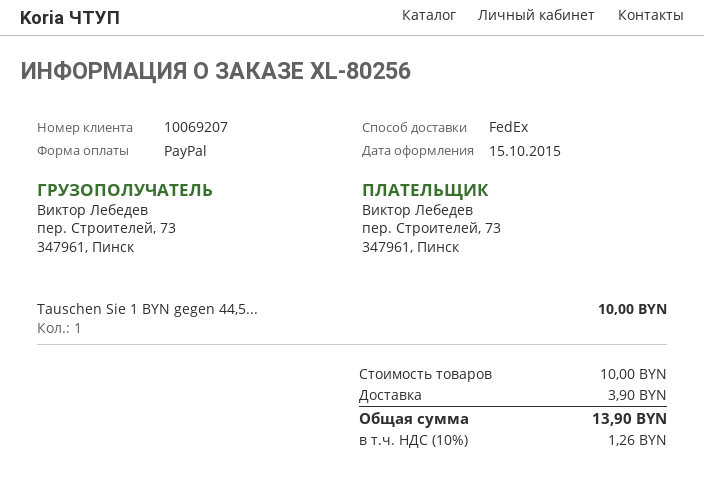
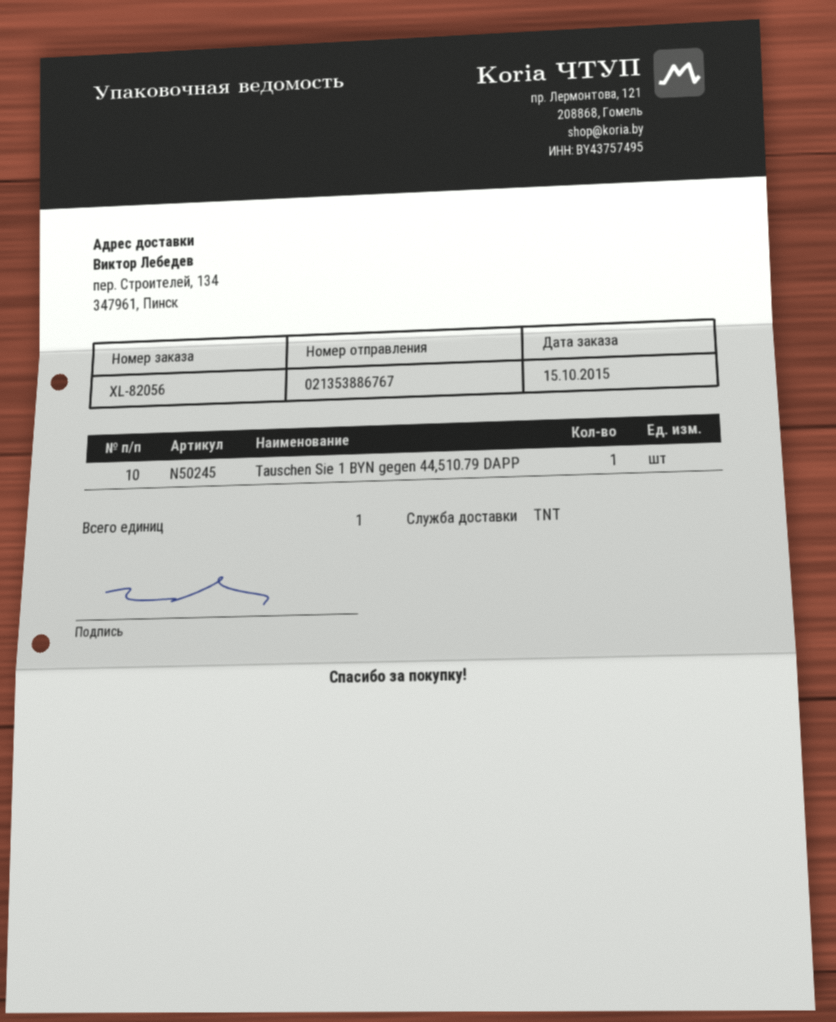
order number: XL-80256 -> XL-82056
shipping method: FedEx -> TNT
ship to: пер. Строителей, 73, 347961, Пинск -> пер. Строителей, 134, 347961, Пинск

